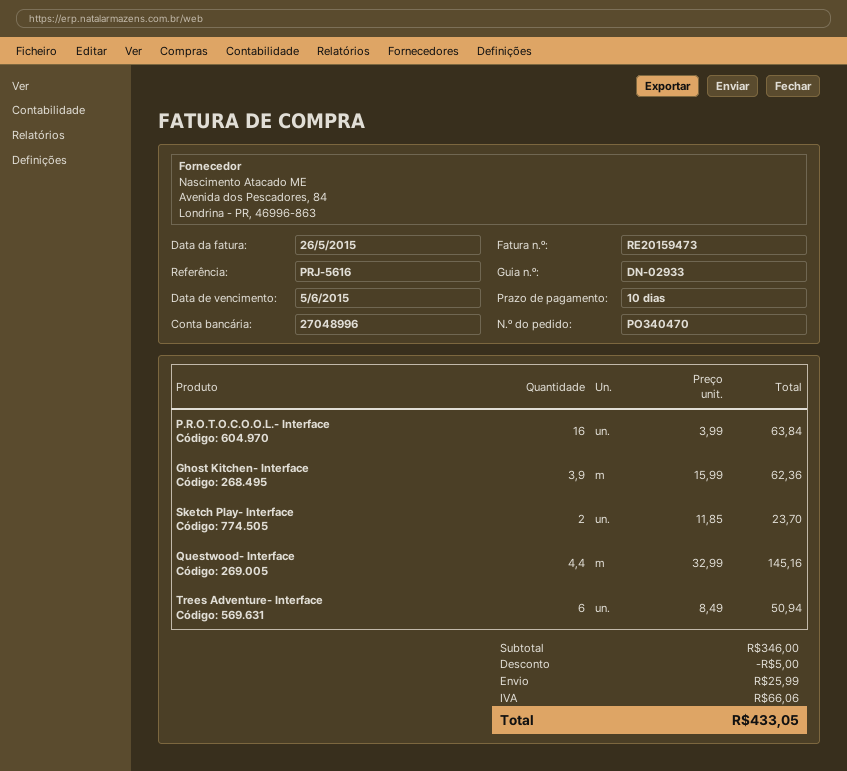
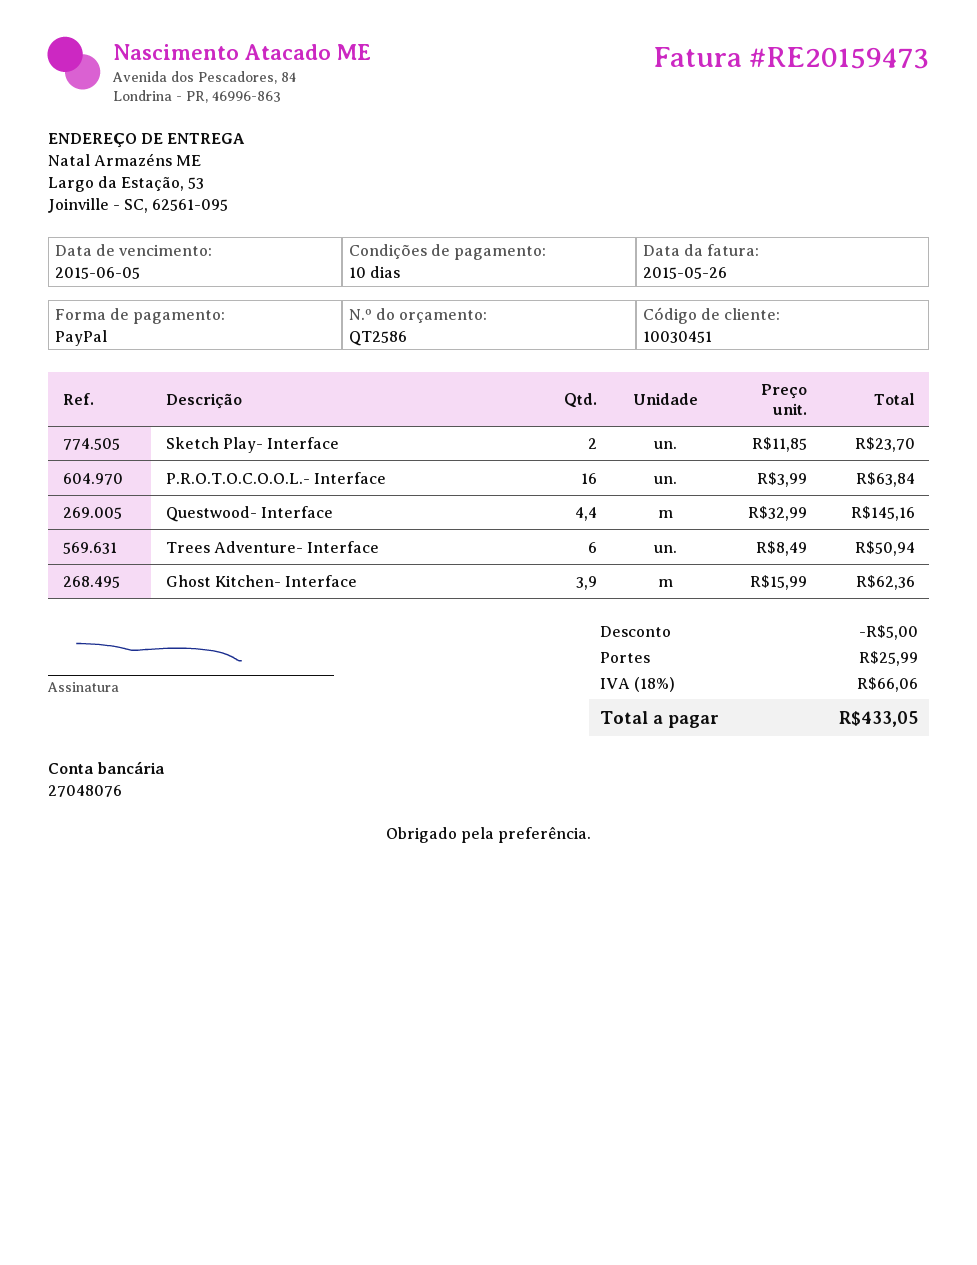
bank account: 27048996 -> 27048076

